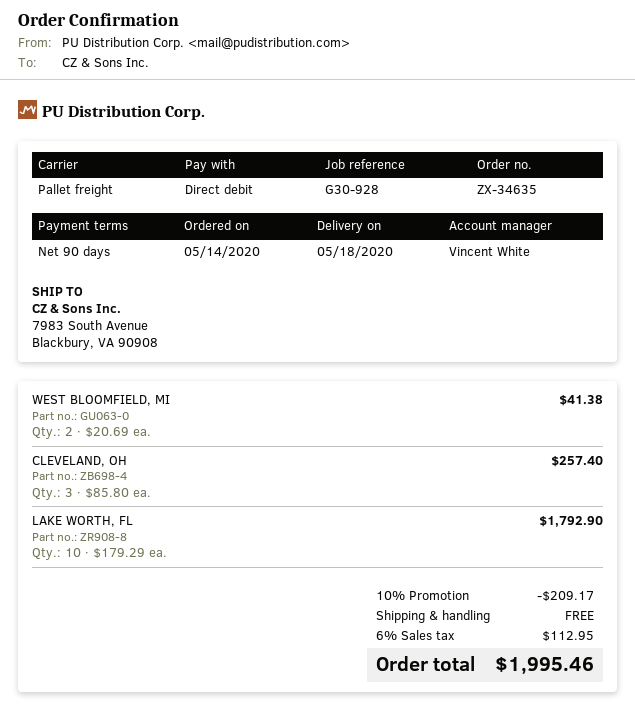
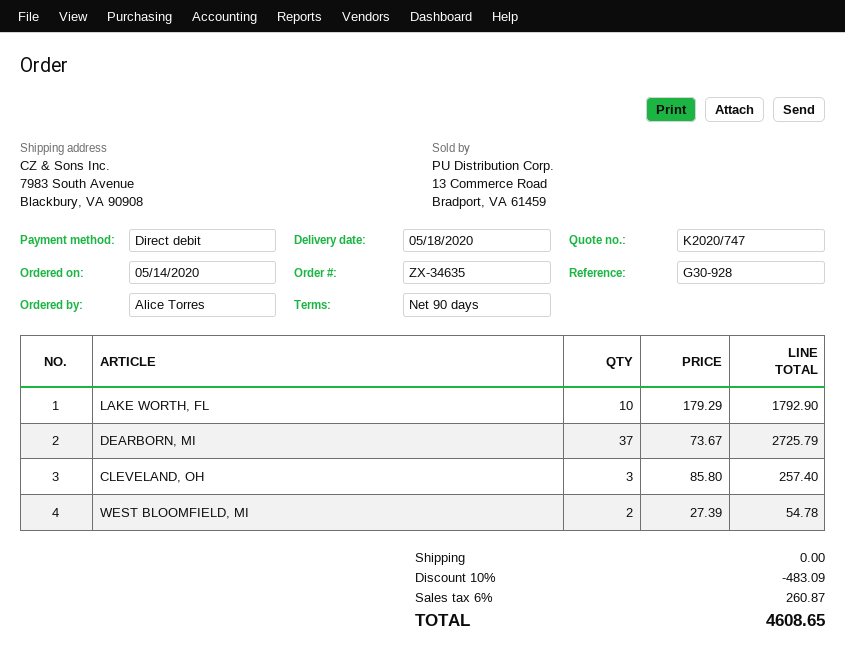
WEST BLOOMFIELD, MI: 2 x 20.69 = 41.38 -> 2 x 27.39 = 54.78
DEARBORN, MI: none -> 37 x 73.67 = 2725.79
discount: 10% = 209.17 -> 10% = 483.09
tax: 6% = 112.95 -> 6% = 260.87
total: 1995.46 -> 4608.65

